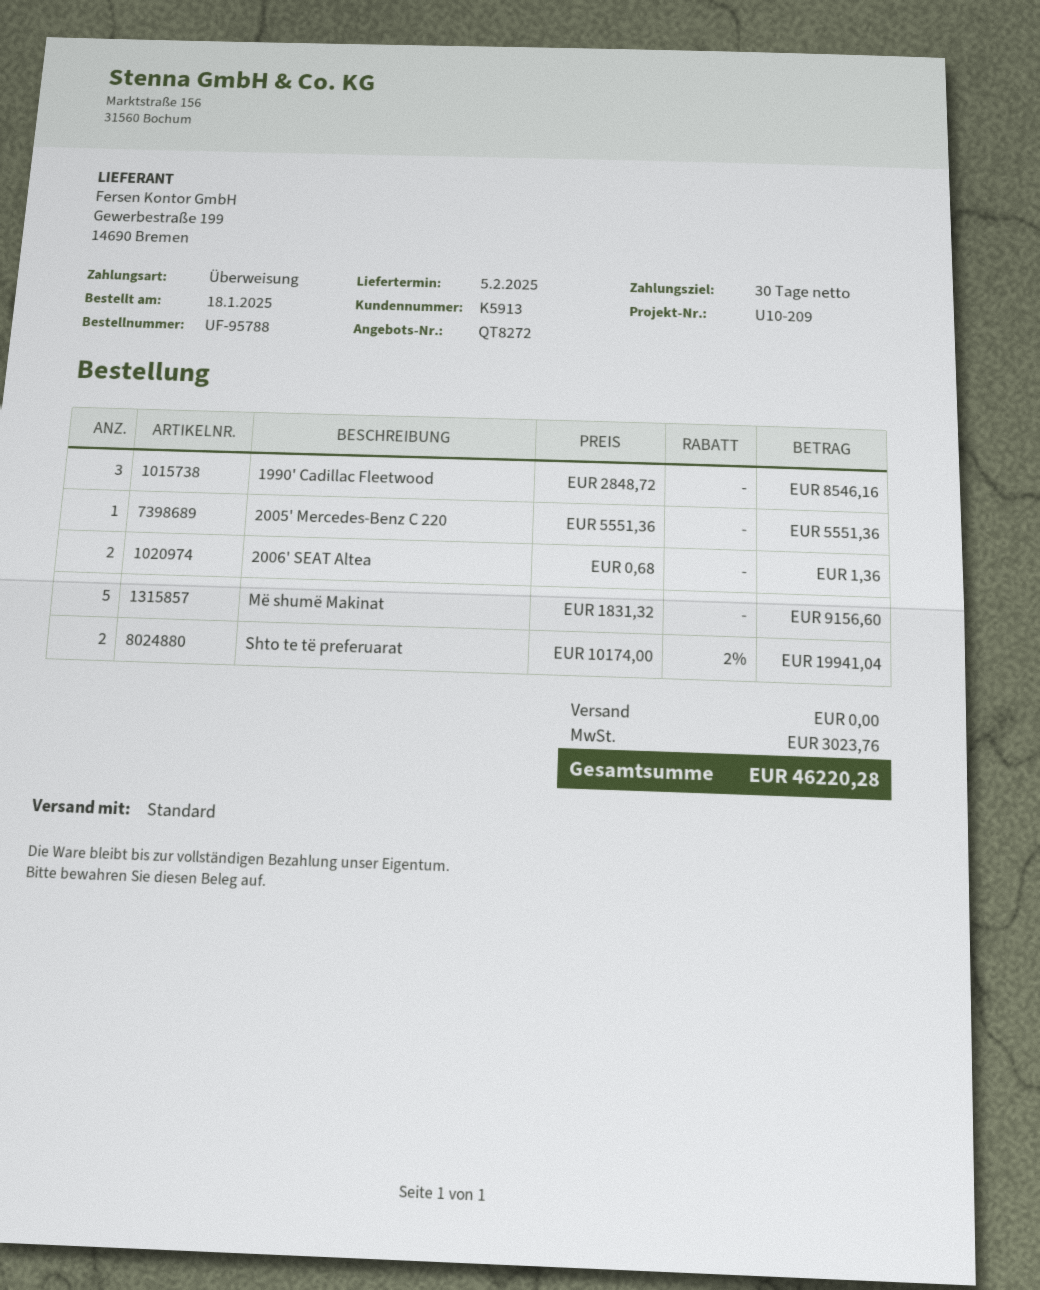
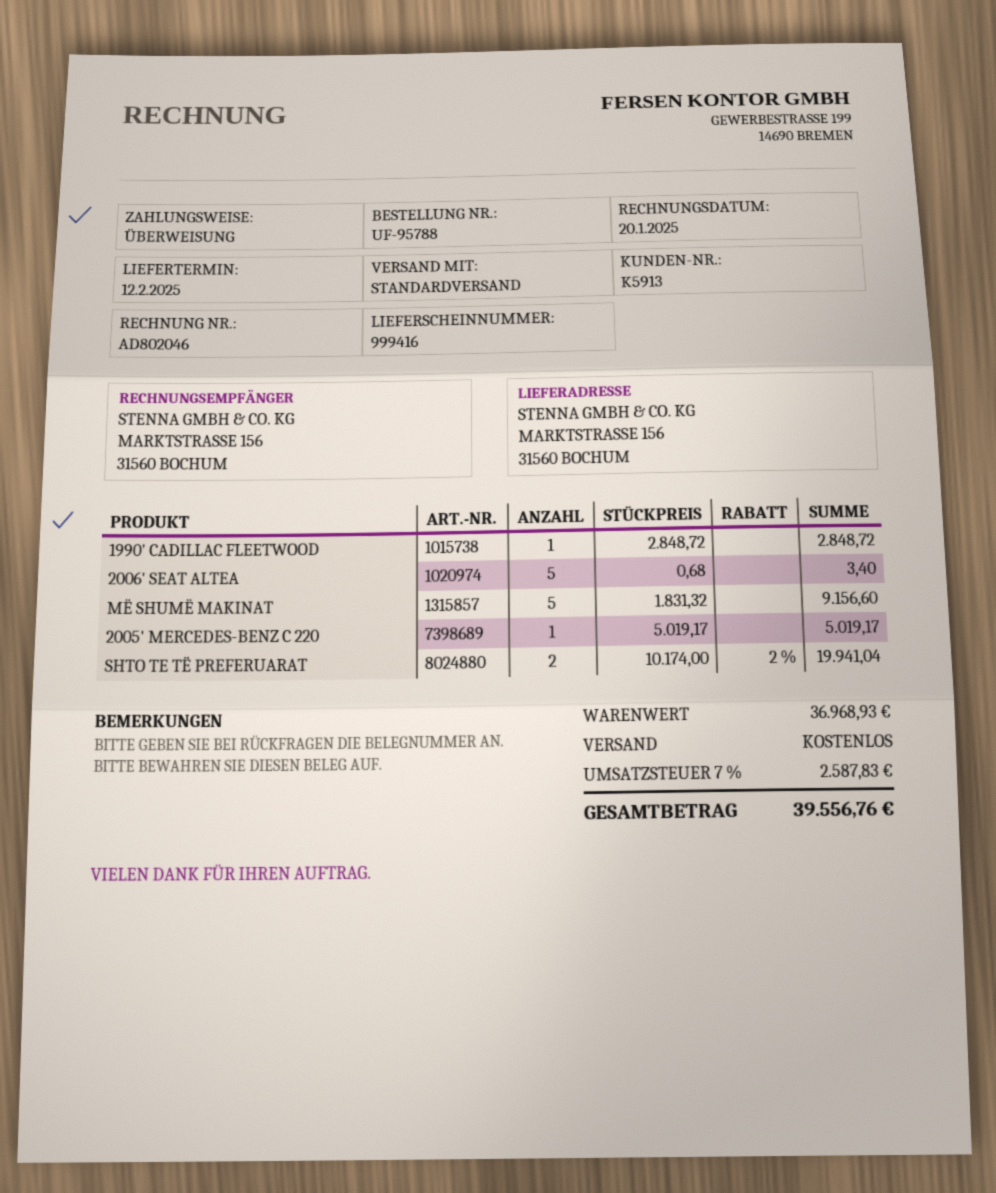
delivery date: 2025-02-05 -> 2025-02-12
1990' Cadillac Fleetwood: 3 x 2848.72 = 8546.16 -> 1 x 2848.72 = 2848.72
2005' Mercedes-Benz C 220: 1 x 5551.36 = 5551.36 -> 1 x 5019.17 = 5019.17
2006' SEAT Altea: 2 x 0.68 = 1.36 -> 5 x 0.68 = 3.40
tax: 3023.76 -> 2587.83
total: 46220.28 -> 39556.76

